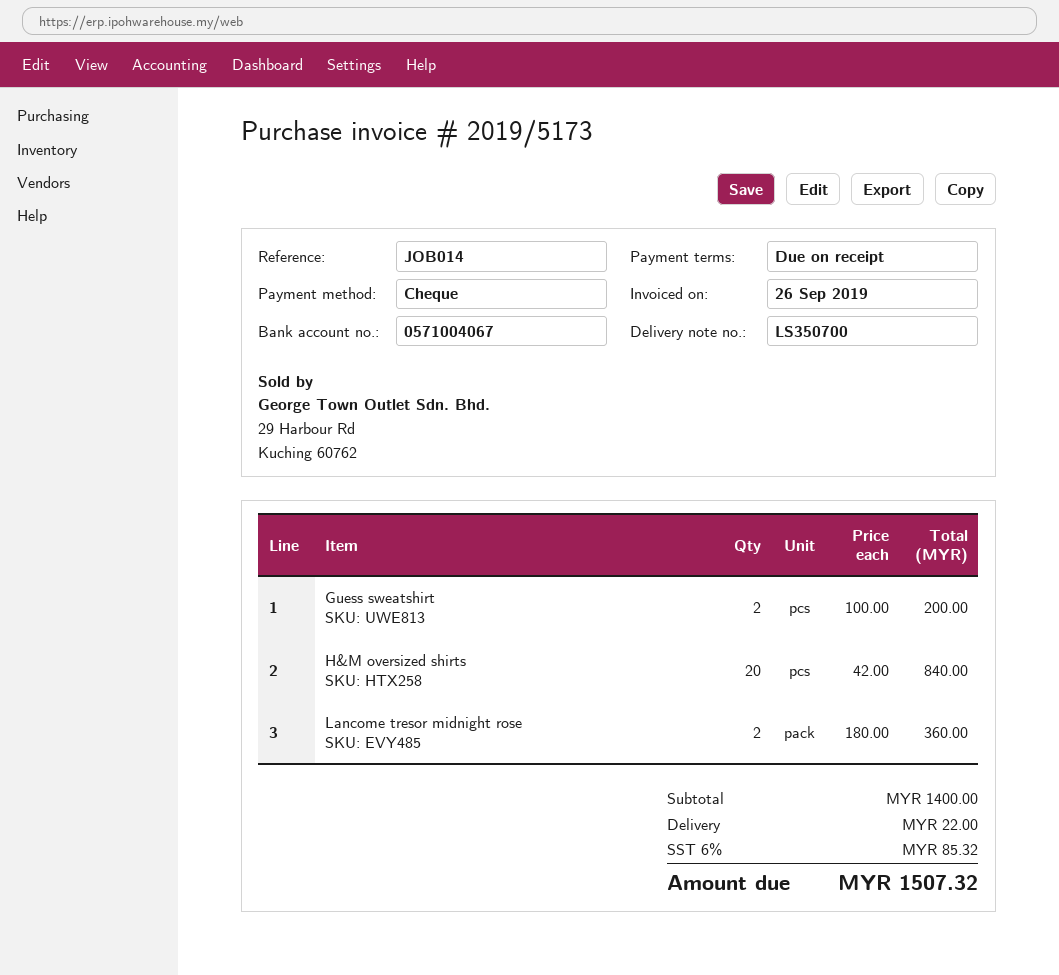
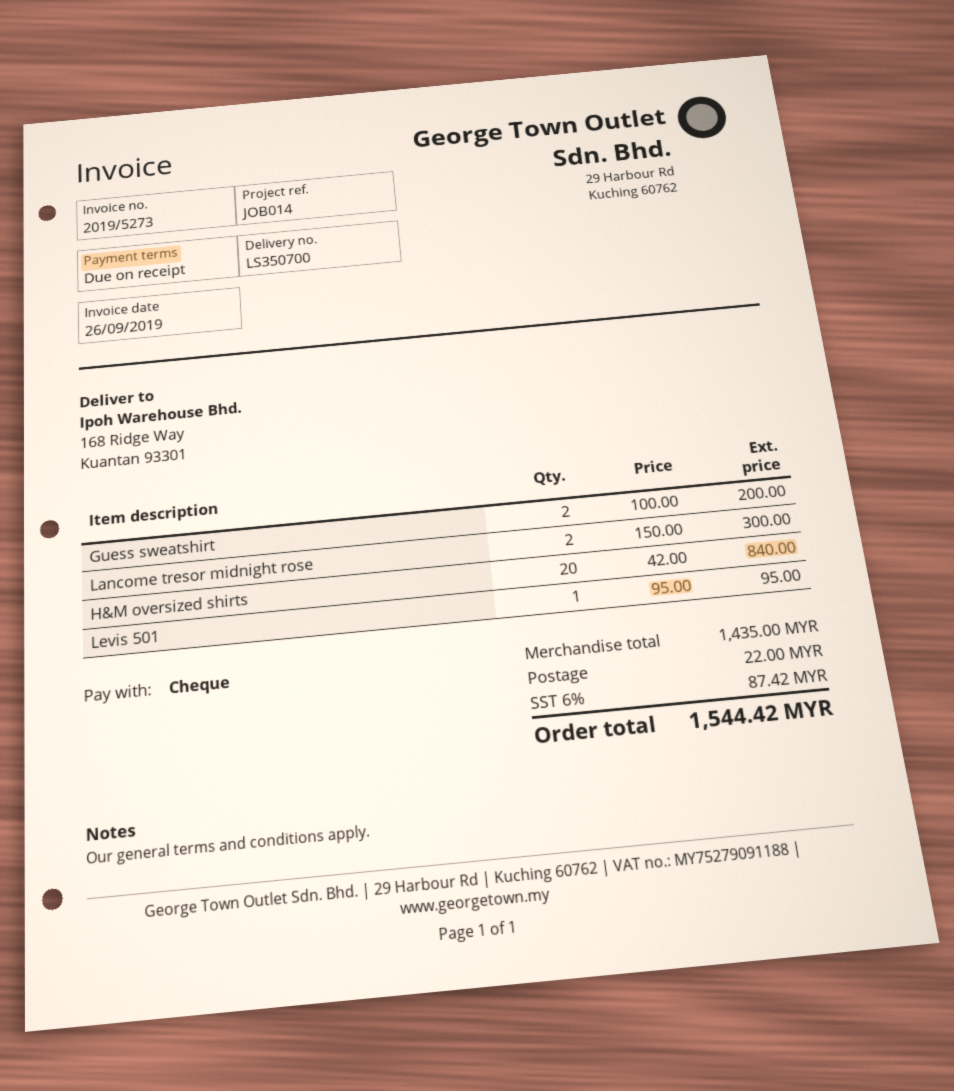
invoice number: 2019/5173 -> 2019/5273
Lancome tresor midnight rose: 2 x 180.00 = 360.00 -> 2 x 150.00 = 300.00
Levis 501: none -> 1 x 95.00 = 95.00
subtotal: 1400.00 -> 1435.00
tax: 6% = 85.32 -> 6% = 87.42
total: 1507.32 -> 1544.42

